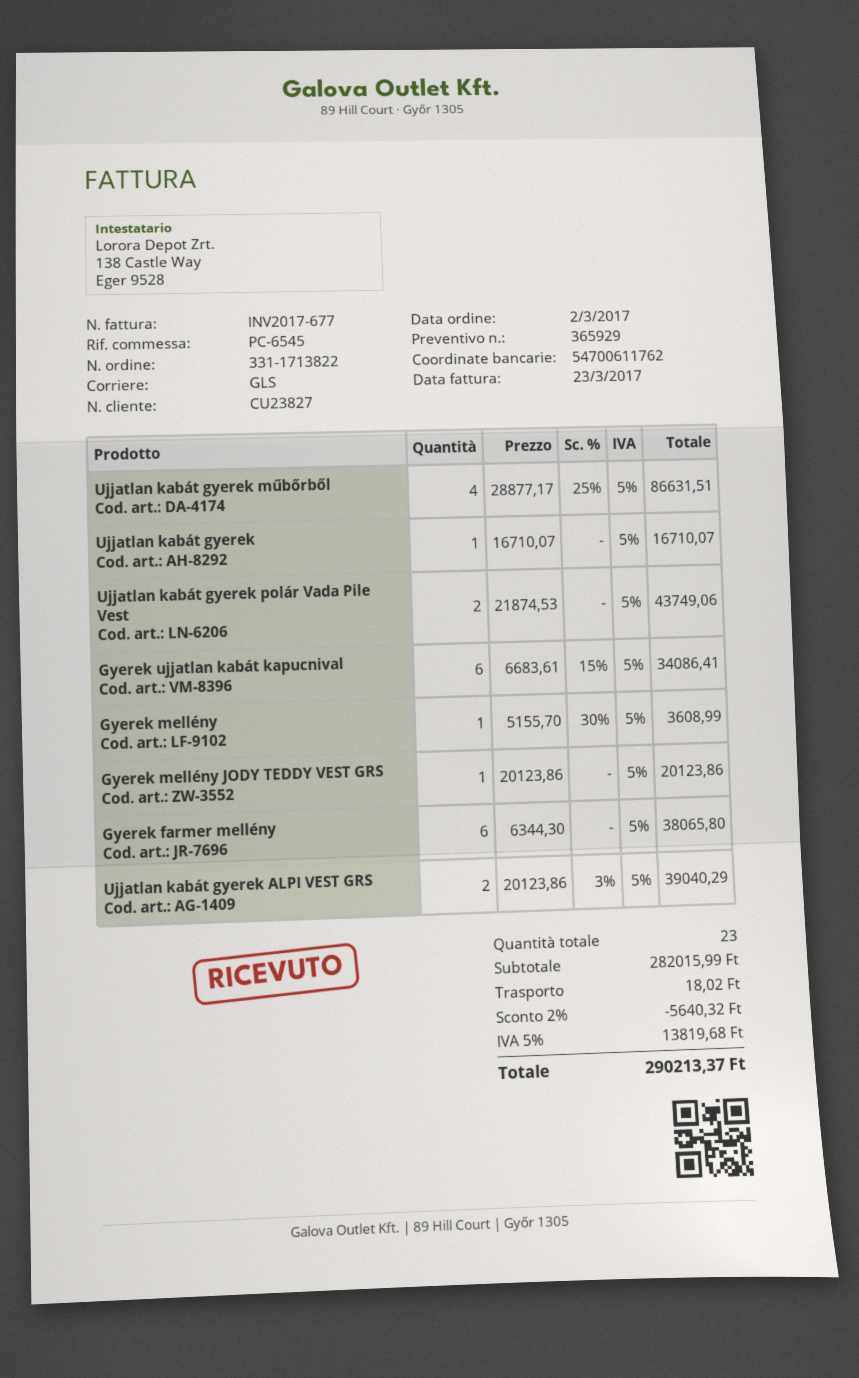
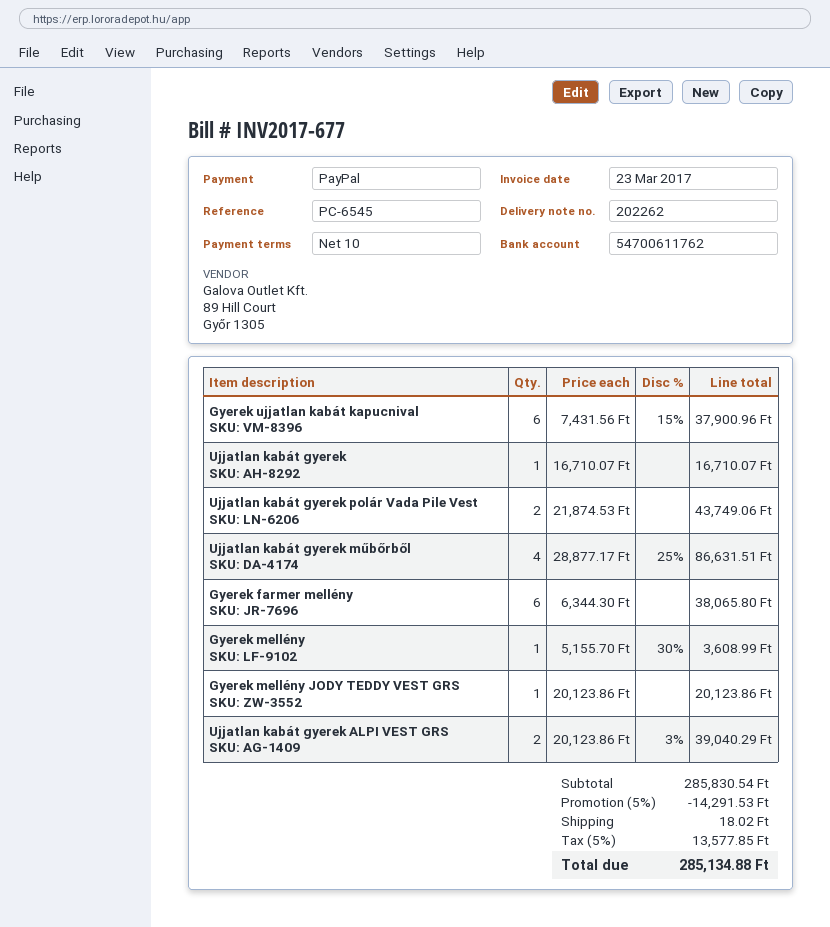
Gyerek ujjatlan kabát kapucnival: 6 x 6683.61 - 15% = 34086.41 -> 6 x 7431.56 - 15% = 37900.96
subtotal: 282015.99 -> 285830.54
discount: 2% = 5640.32 -> 5% = 14291.53
tax: 5% = 13819.68 -> 5% = 13577.85
total: 290213.37 -> 285134.88

